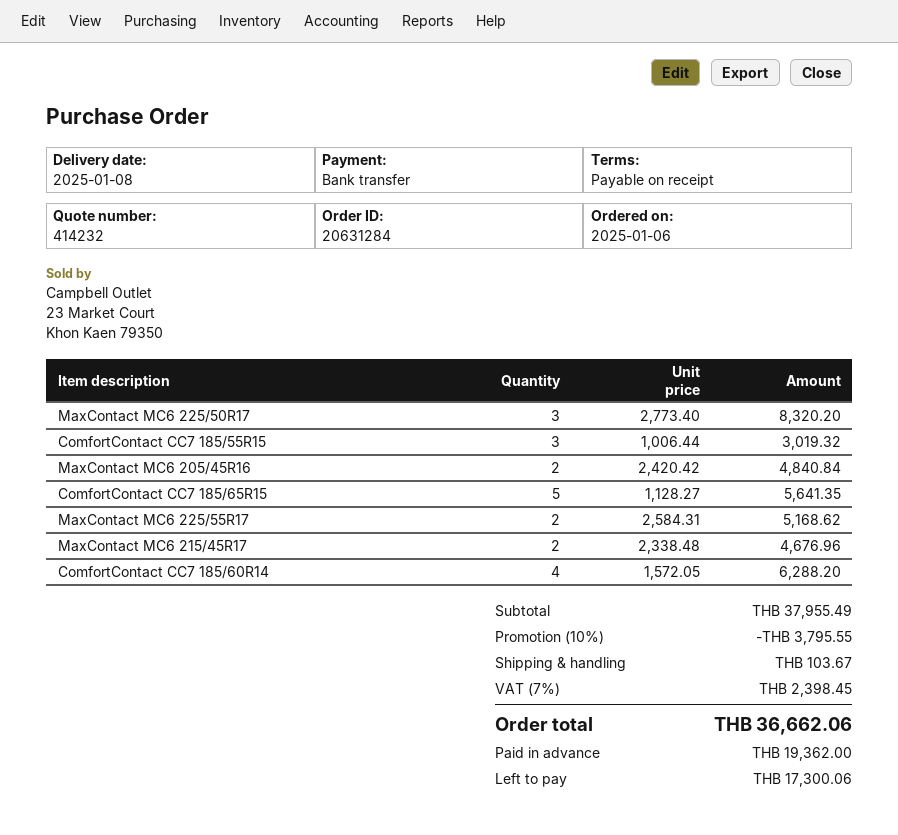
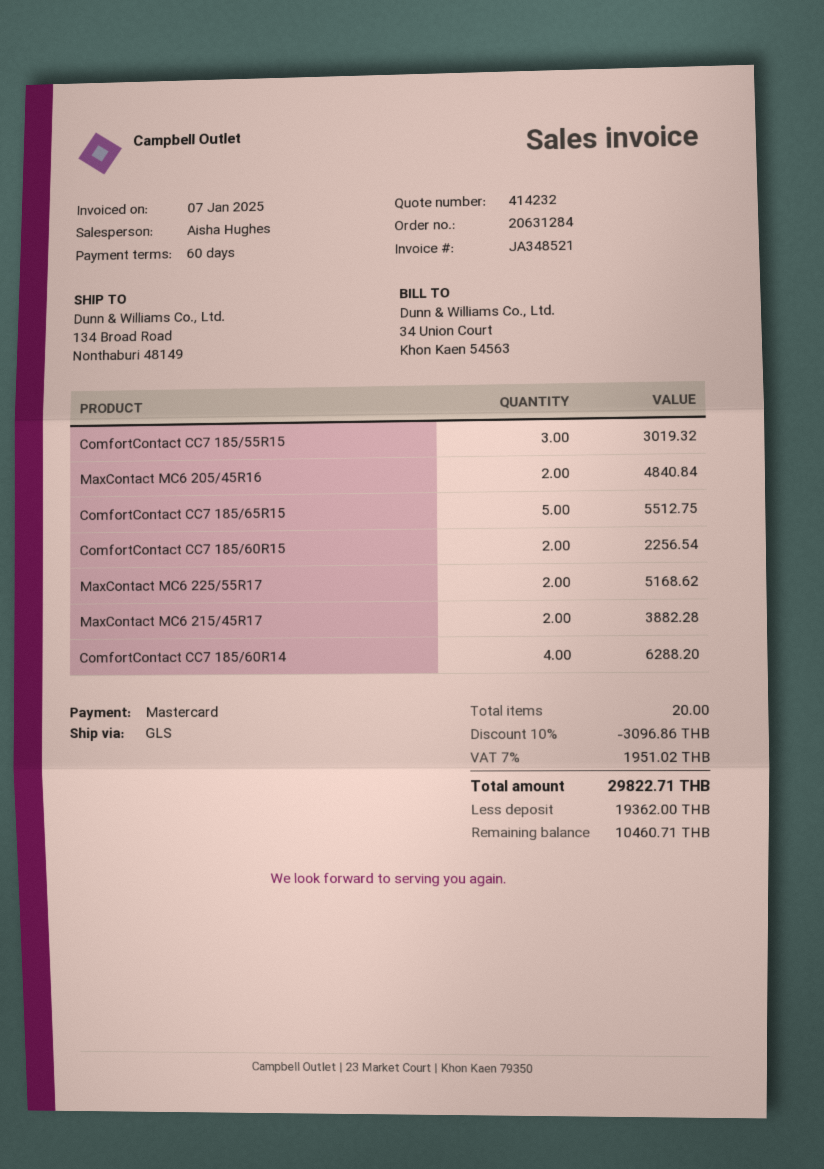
payment terms: on receipt -> 60 days
payment method: bank transfer -> Mastercard
MaxContact MC6 225/50R17: 3 for 8320.20 -> none
ComfortContact CC7 185/65R15: 5 for 5641.35 -> 5 for 5512.75
MaxContact MC6 215/45R17: 2 for 4676.96 -> 2 for 3882.28
ComfortContact CC7 185/60R15: none -> 2 for 2256.54
discount: 10% = 3795.55 -> 10% = 3096.86
shipping: 103.67 -> none
tax: 7% = 2398.45 -> 7% = 1951.02
total: 36662.06 -> 29822.71
balance: 17300.06 -> 10460.71

